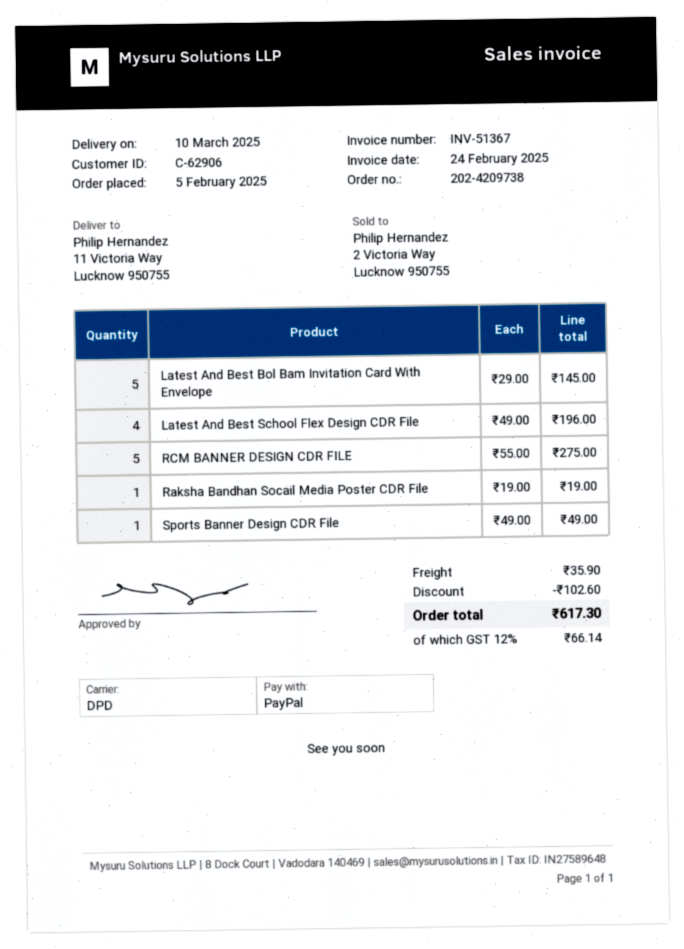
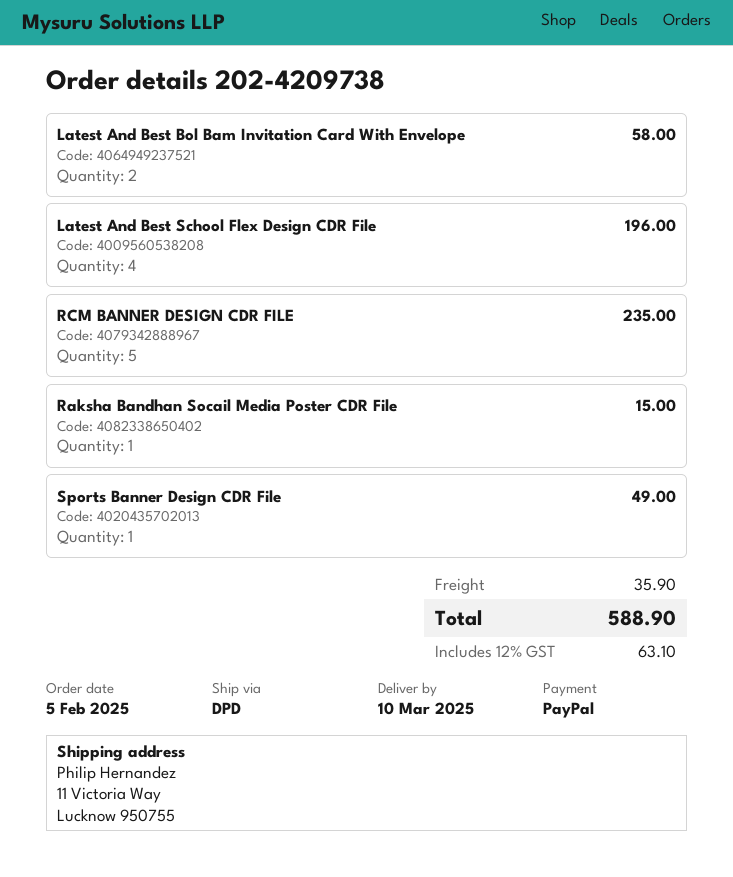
Latest And Best Bol Bam Invitation Card With Envelope: 5 for 145.00 -> 2 for 58.00
RCM BANNER DESIGN CDR FILE: 5 for 275.00 -> 5 for 235.00
Raksha Bandhan Socail Media Poster CDR File: 1 for 19.00 -> 1 for 15.00
discount: 102.60 -> none
tax: 12% = 66.14 -> 12% = 63.10
total: 617.30 -> 588.90

